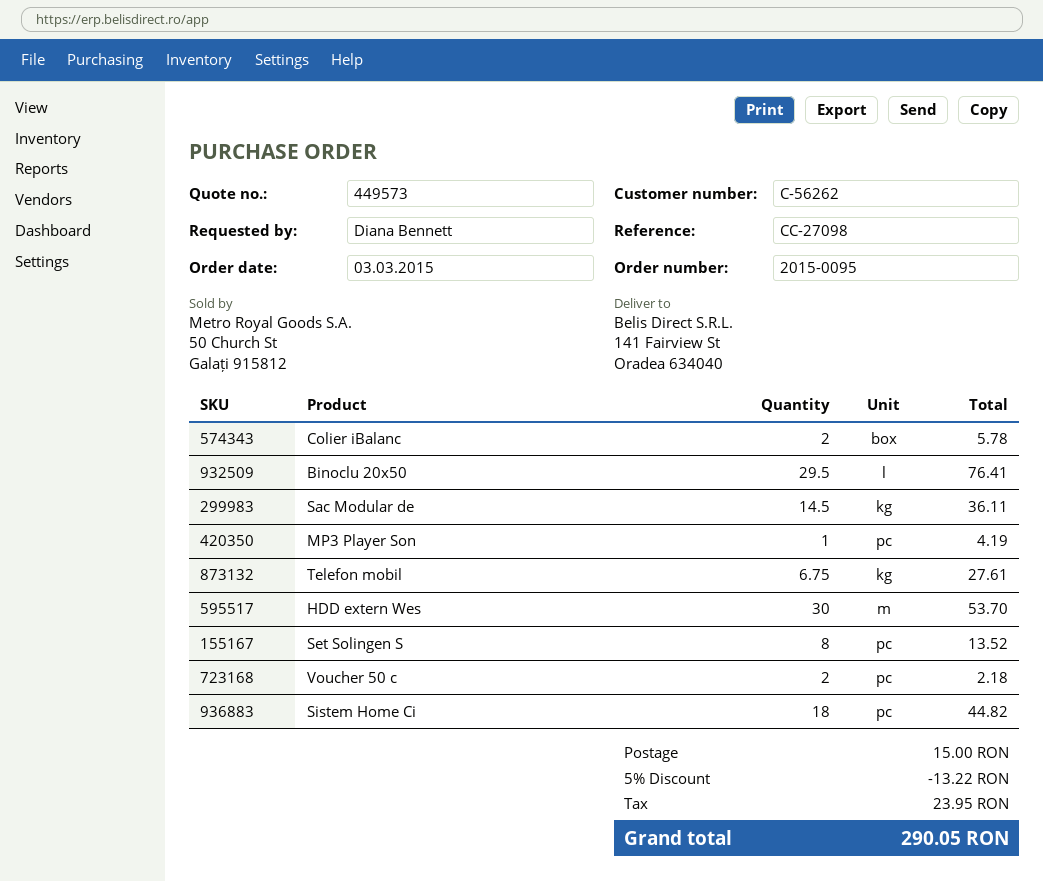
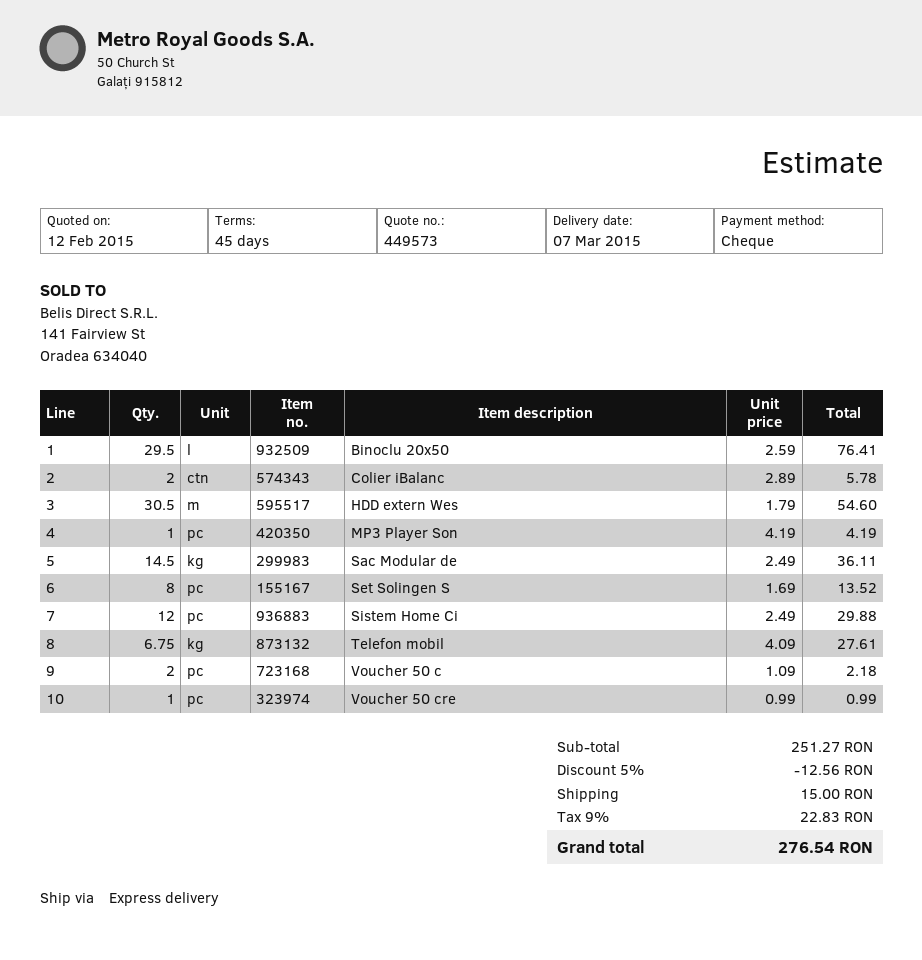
HDD extern Wes: 30 for 53.70 -> 30.5 for 54.60
Sistem Home Ci: 18 for 44.82 -> 12 for 29.88
Voucher 50 cre: none -> 1 for 0.99
discount: 5% = 13.22 -> 5% = 12.56
tax: 23.95 -> 22.83
total: 290.05 -> 276.54

